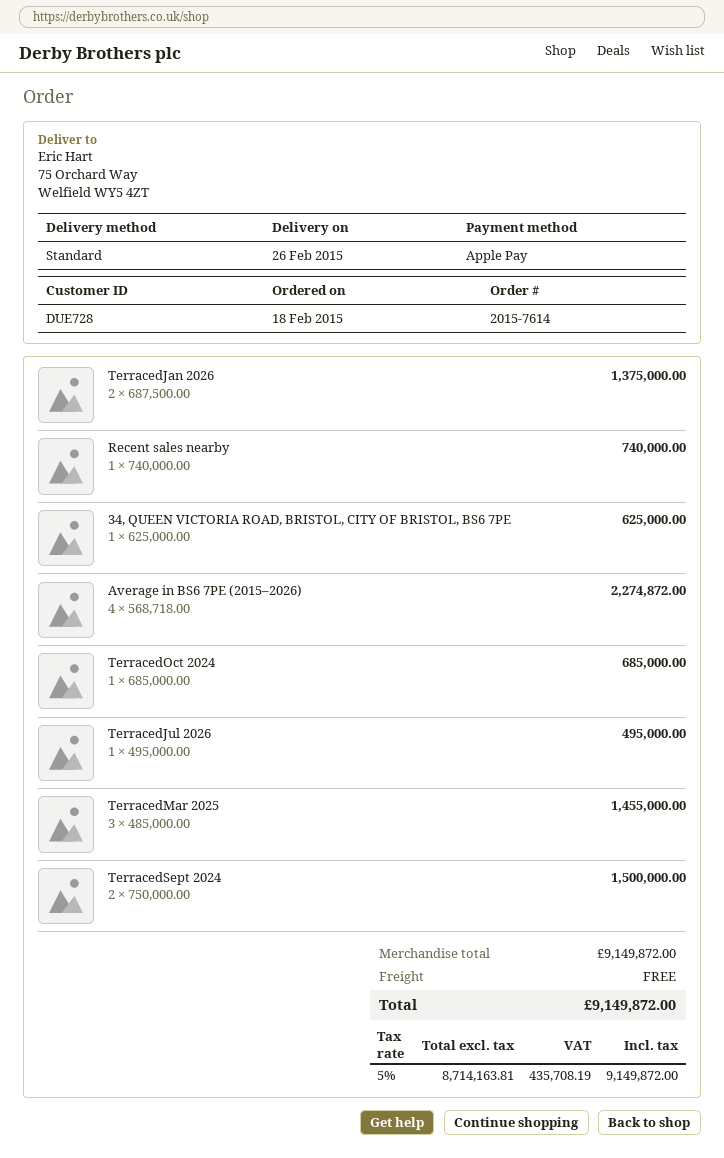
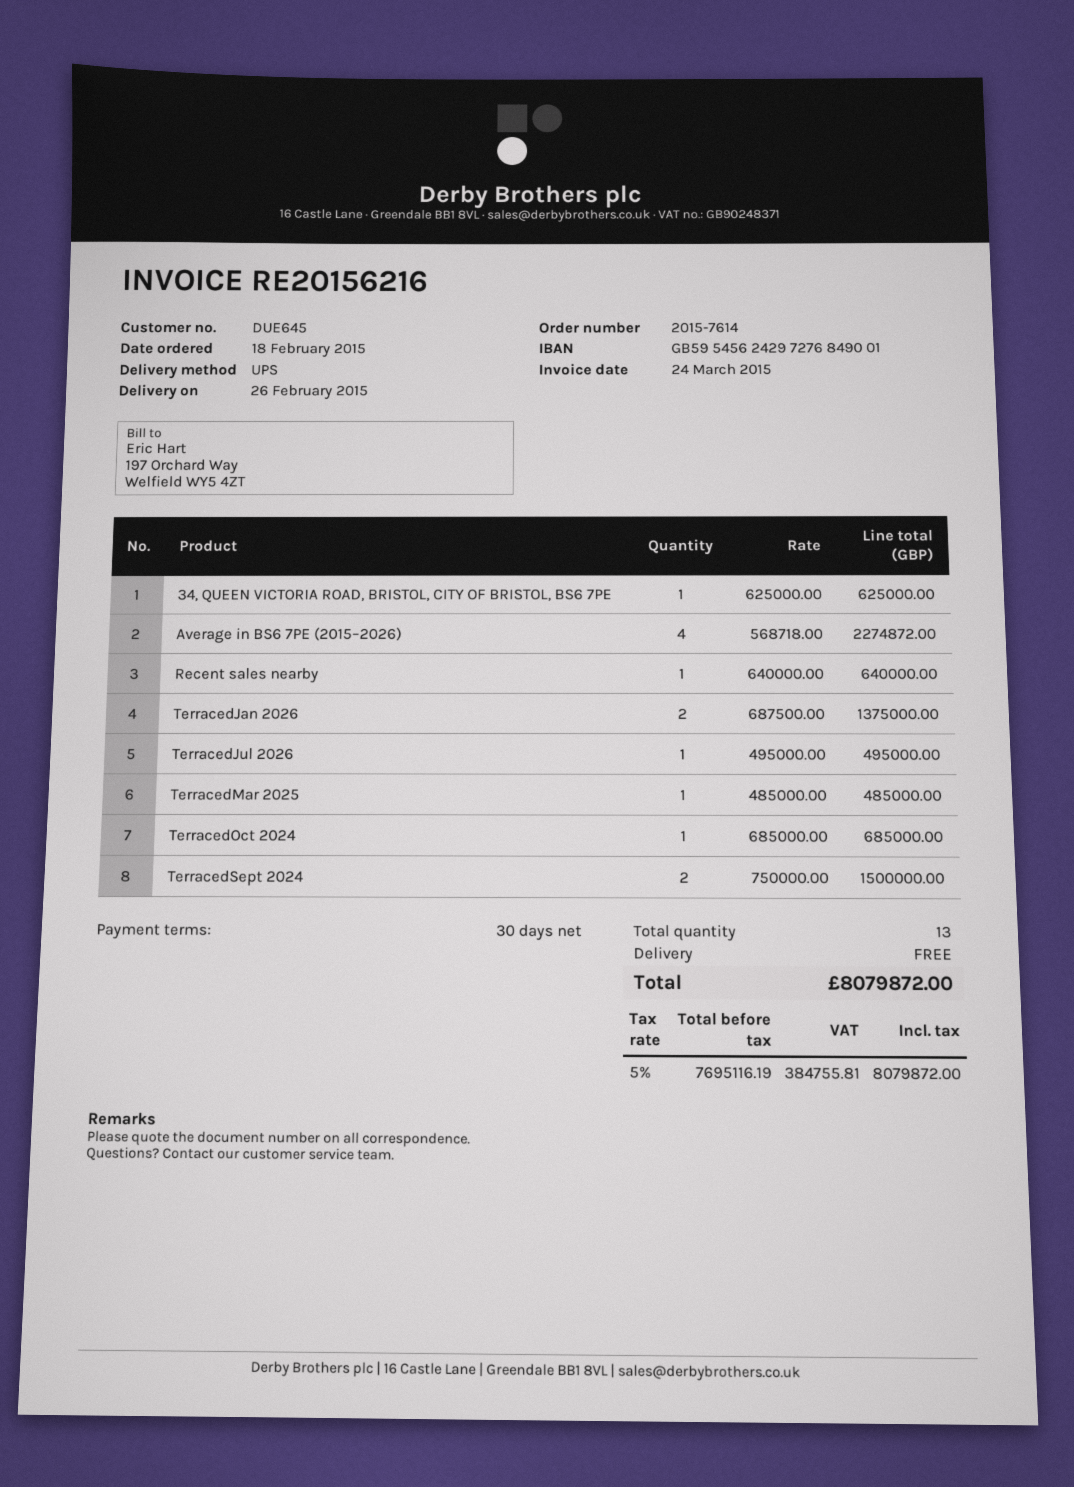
customer number: DUE728 -> DUE645
shipping method: standard -> UPS
Recent sales nearby: 1 x 740000.00 = 740000.00 -> 1 x 640000.00 = 640000.00
TerracedMar 2025: 3 x 485000.00 = 1455000.00 -> 1 x 485000.00 = 485000.00
net: 8714163.81 -> 7695116.19
tax: 5% = 435708.19 -> 5% = 384755.81
total: 9149872.00 -> 8079872.00

